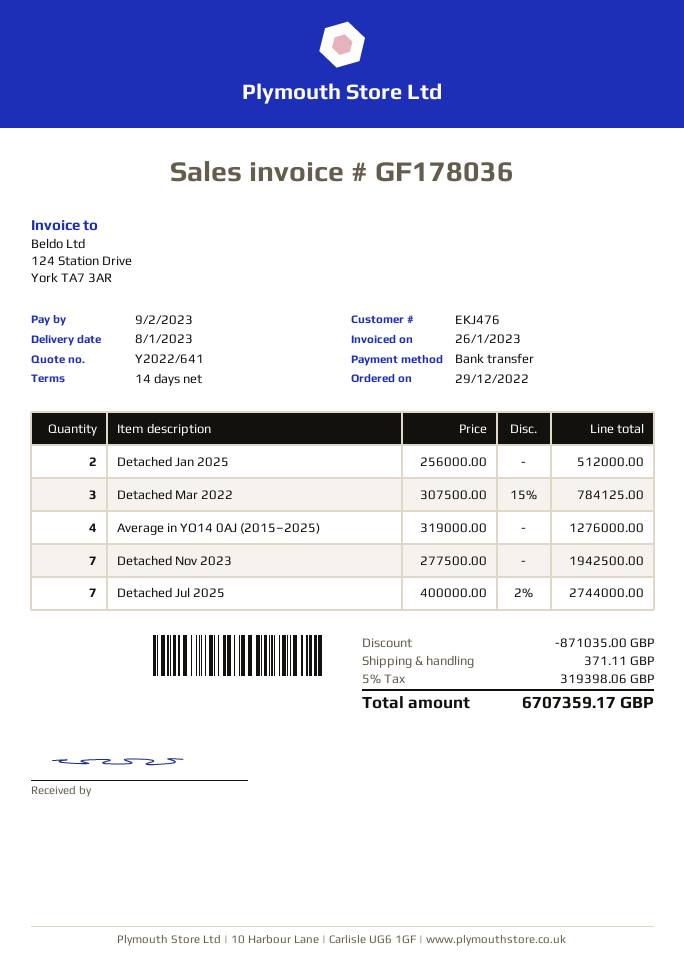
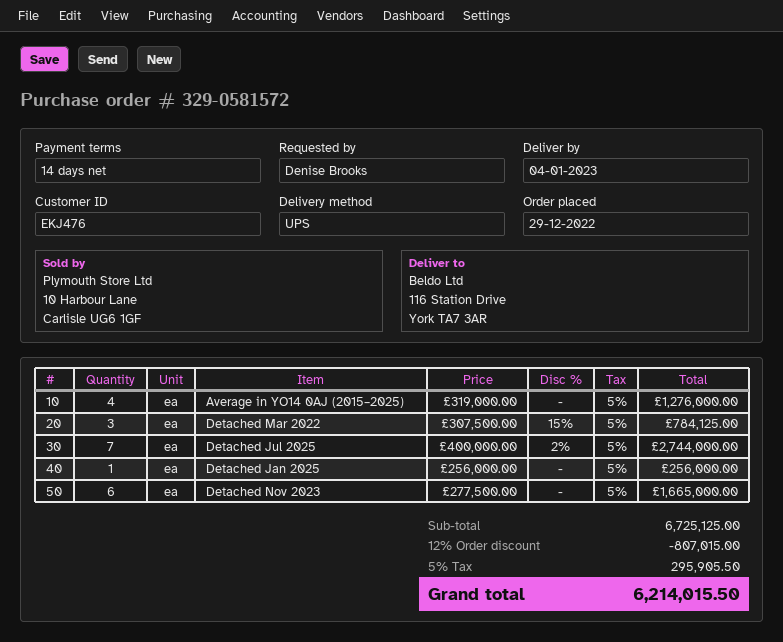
delivery date: 2023-01-08 -> 2023-01-04
Detached Jan 2025: 2 x 256000.00 = 512000.00 -> 1 x 256000.00 = 256000.00
Detached Nov 2023: 7 x 277500.00 = 1942500.00 -> 6 x 277500.00 = 1665000.00
discount: 871035.00 -> 807015.00
shipping: 371.11 -> none
tax: 5% = 319398.06 -> 5% = 295905.50
total: 6707359.17 -> 6214015.50

